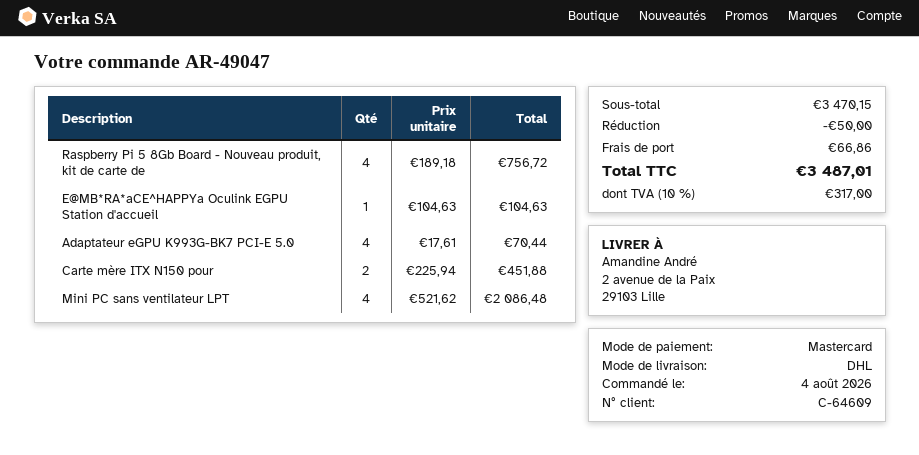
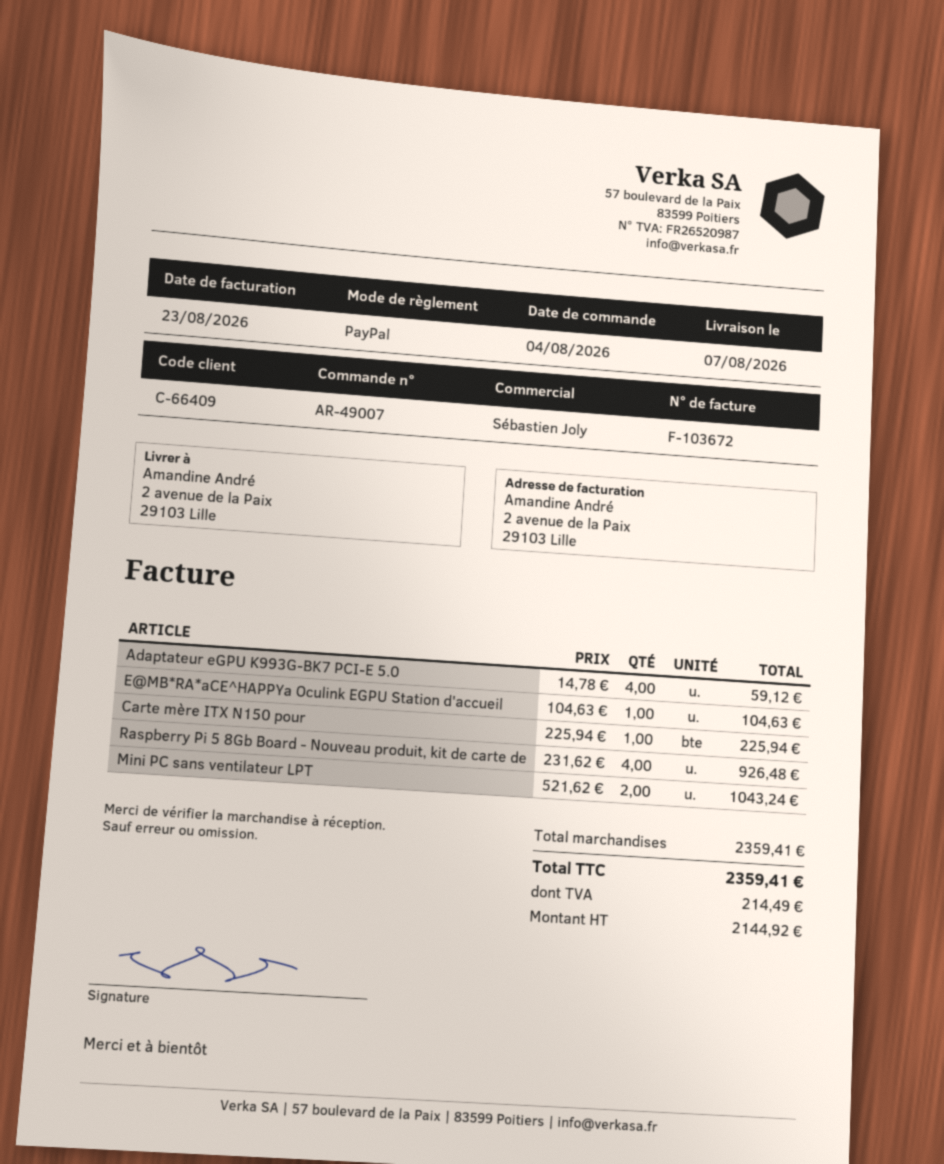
order number: AR-49047 -> AR-49007
customer number: C-64609 -> C-66409
payment method: Mastercard -> PayPal
Raspberry Pi 5 8Gb Board - Nouveau produit, kit de carte de: 4 x 189.18 = 756.72 -> 4 x 231.62 = 926.48
Adaptateur eGPU K993G-BK7 PCI-E 5.0: 4 x 17.61 = 70.44 -> 4 x 14.78 = 59.12
Carte mère ITX N150 pour: 2 x 225.94 = 451.88 -> 1 x 225.94 = 225.94
Mini PC sans ventilateur LPT: 4 x 521.62 = 2086.48 -> 2 x 521.62 = 1043.24
subtotal: 3470.15 -> 2359.41
discount: 50.00 -> none
shipping: 66.86 -> none
tax: 317.00 -> 214.49
total: 3487.01 -> 2359.41

